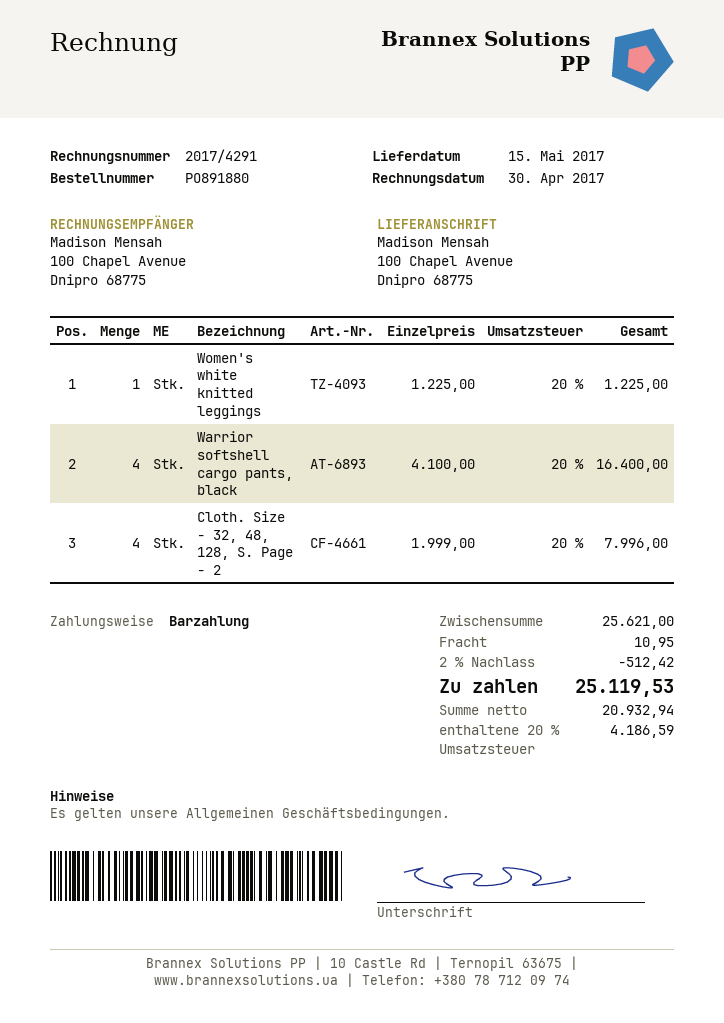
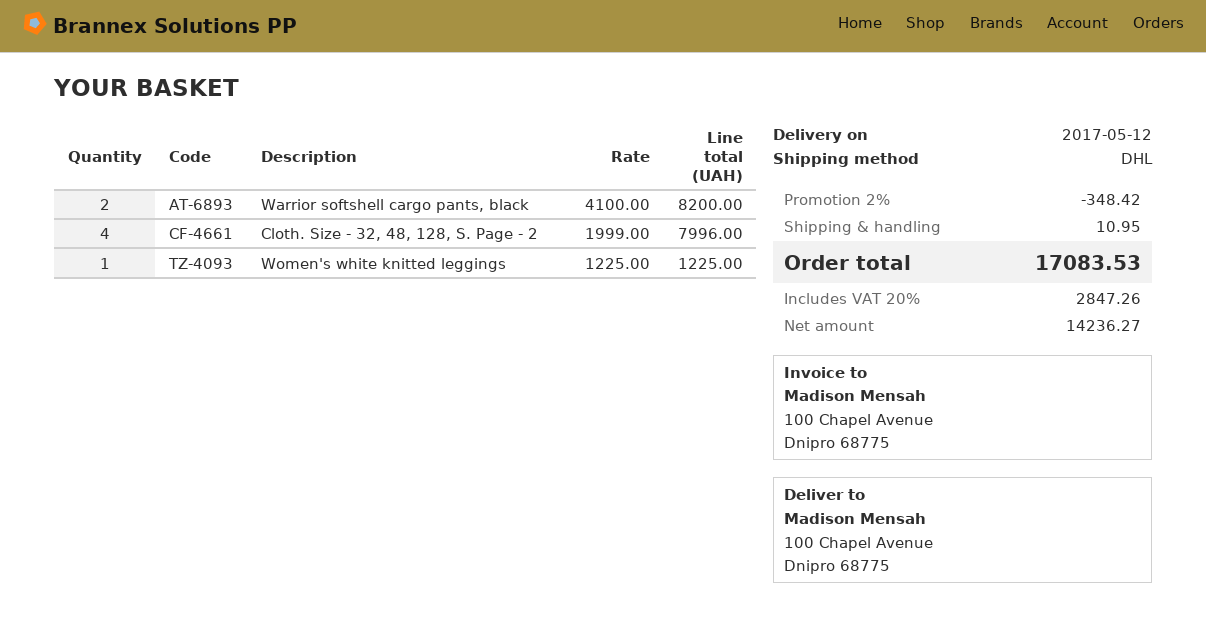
delivery date: 2017-05-15 -> 2017-05-12
Warrior softshell cargo pants, black: 4 x 4100.00 = 16400.00 -> 2 x 4100.00 = 8200.00
discount: 2% = 512.42 -> 2% = 348.42
net: 20932.94 -> 14236.27
tax: 20% = 4186.59 -> 20% = 2847.26
total: 25119.53 -> 17083.53

